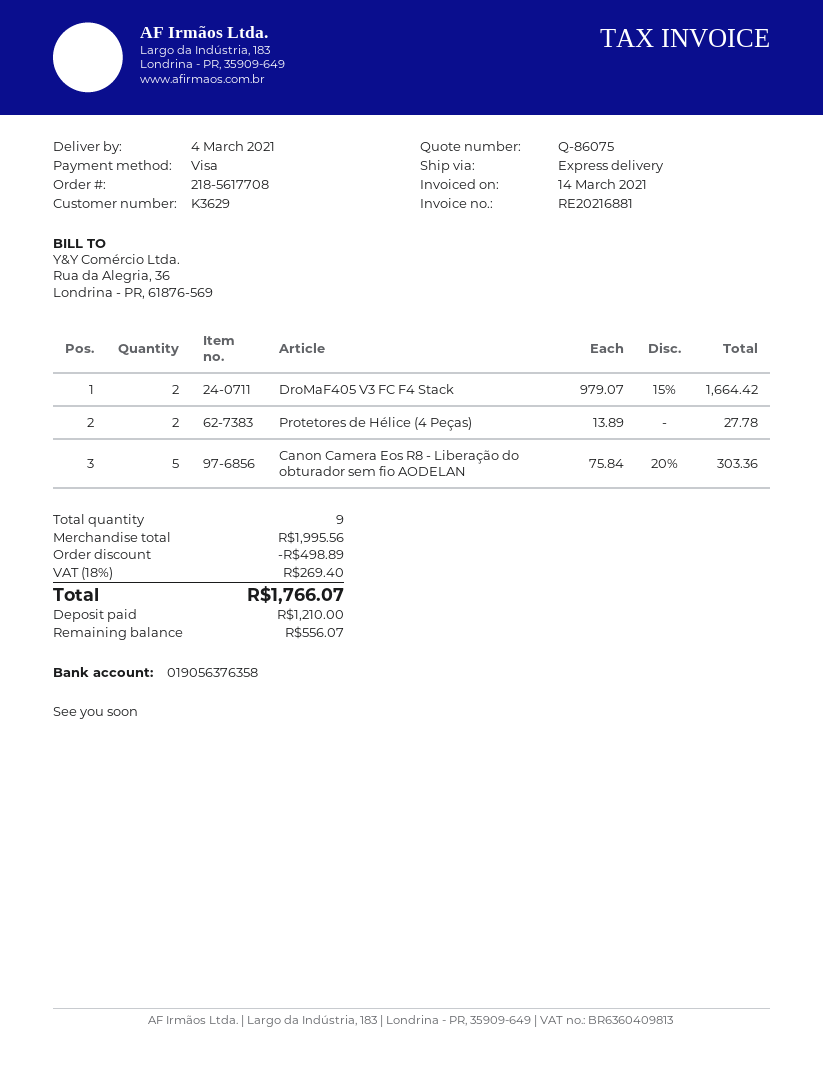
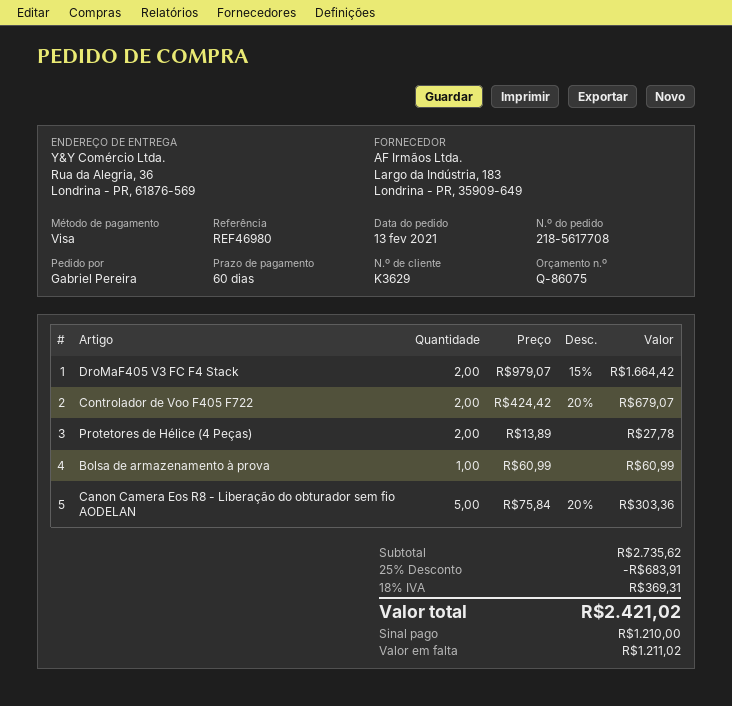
Controlador de Voo F405 F722: none -> 2 x 424.42 - 20% = 679.07
Bolsa de armazenamento à prova: none -> 1 x 60.99 = 60.99
subtotal: 1995.56 -> 2735.62
discount: 498.89 -> 683.91
tax: 18% = 269.40 -> 18% = 369.31
total: 1766.07 -> 2421.02
balance: 556.07 -> 1211.02

